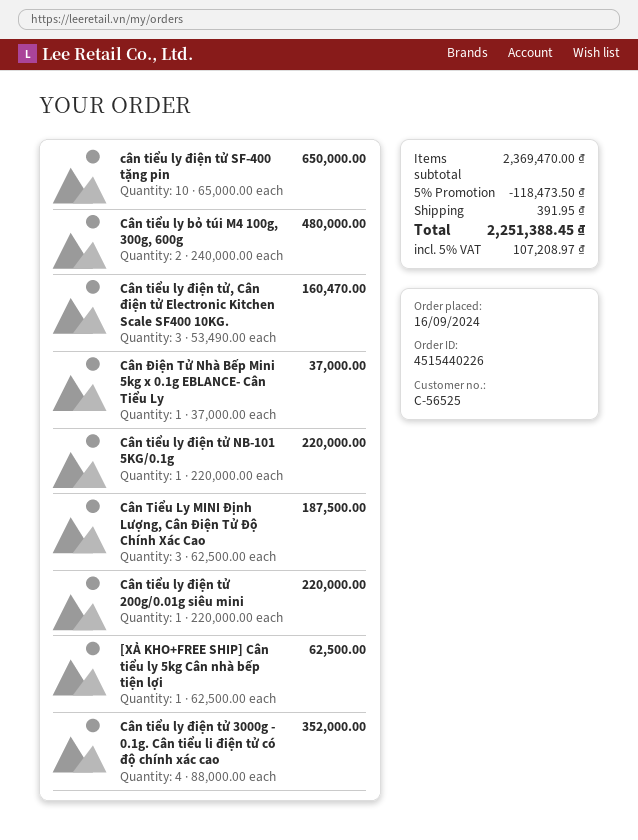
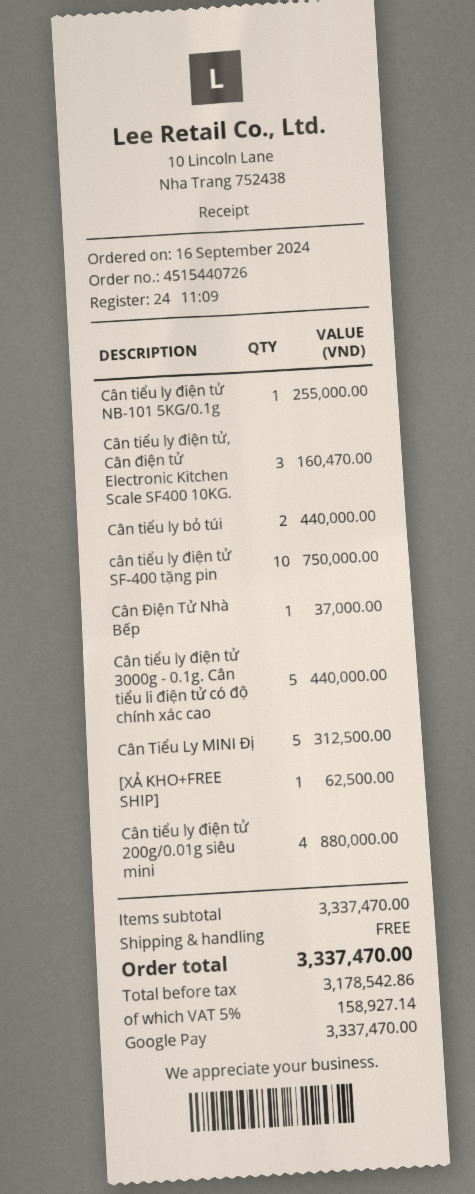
order number: 4515440226 -> 4515440726
cân tiểu ly điện tử SF-400 tặng pin: 10 for 650000.00 -> 10 for 750000.00
Cân tiểu ly bỏ túi M4 100g, 300g, 600g: 2 for 480000.00 -> 2 for 440000.00
Cân tiểu ly điện tử NB-101 5KG/0.1g: 1 for 220000.00 -> 1 for 255000.00
Cân Tiểu Ly MINI Định Lượng, Cân Điện Tử Độ Chính Xác Cao: 3 for 187500.00 -> 5 for 312500.00
Cân tiểu ly điện tử 200g/0.01g siêu mini: 1 for 220000.00 -> 4 for 880000.00
Cân tiểu ly điện tử 3000g - 0.1g. Cân tiểu li điện tử có độ chính xác cao: 4 for 352000.00 -> 5 for 440000.00
subtotal: 2369470.00 -> 3337470.00
discount: 5% = 118473.50 -> none
shipping: 391.95 -> 0.00
tax: 5% = 107208.97 -> 5% = 158927.14
total: 2251388.45 -> 3337470.00

